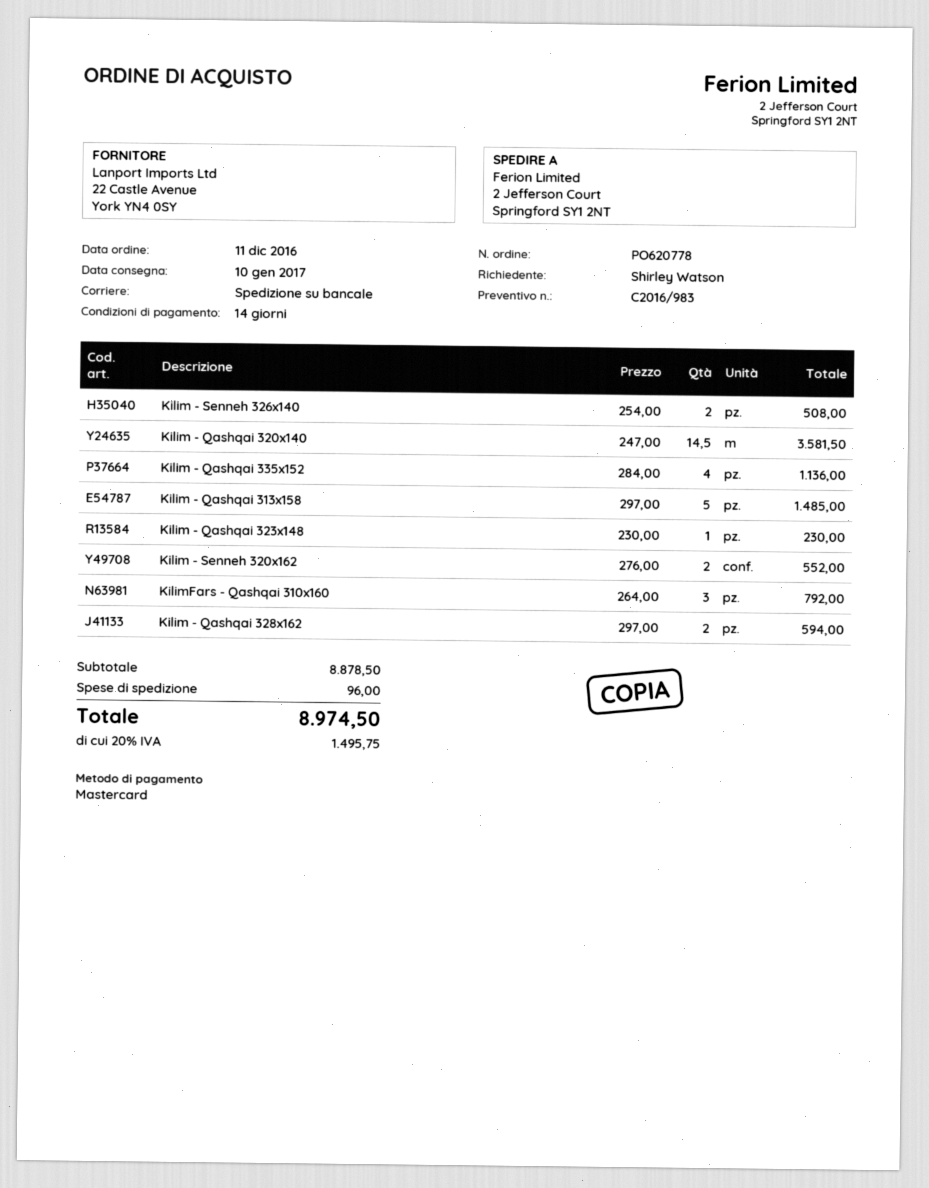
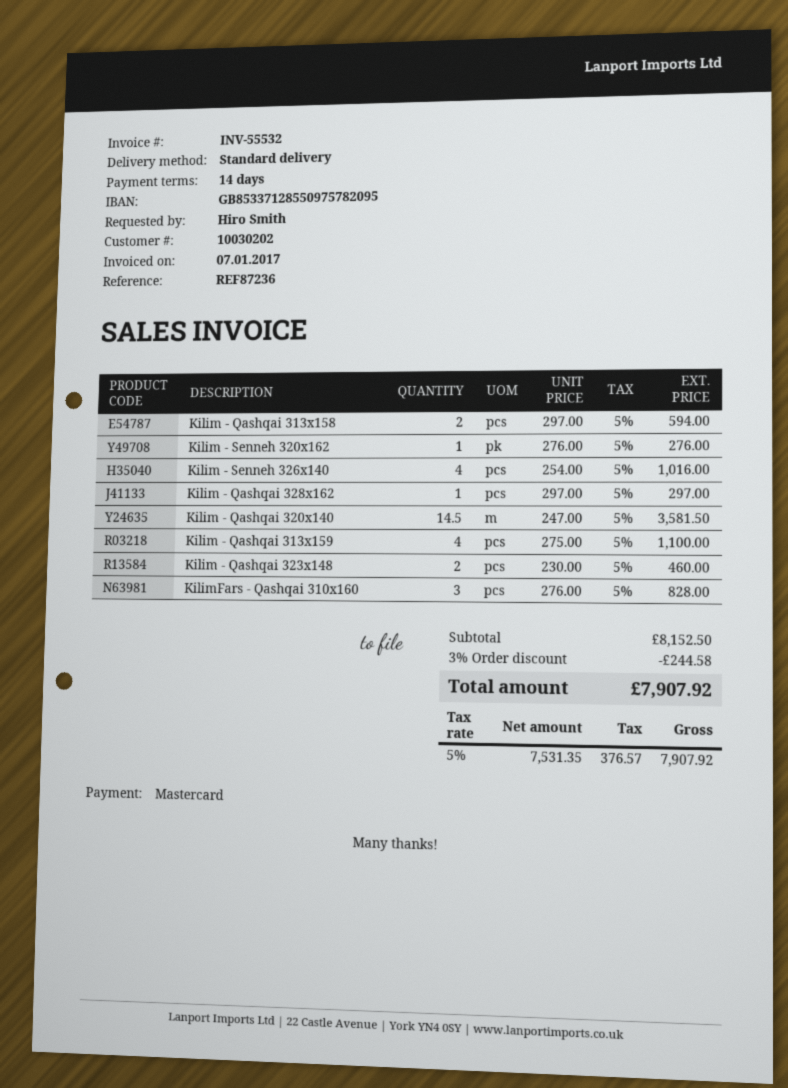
ordered by: Shirley Watson -> Hiro Smith
shipping method: pallet freight -> standard
Kilim - Senneh 326x140: 2 x 254.00 = 508.00 -> 4 x 254.00 = 1016.00
Kilim - Qashqai 335x152: 4 x 284.00 = 1136.00 -> none
Kilim - Qashqai 313x158: 5 x 297.00 = 1485.00 -> 2 x 297.00 = 594.00
Kilim - Qashqai 323x148: 1 x 230.00 = 230.00 -> 2 x 230.00 = 460.00
Kilim - Senneh 320x162: 2 x 276.00 = 552.00 -> 1 x 276.00 = 276.00
KilimFars - Qashqai 310x160: 3 x 264.00 = 792.00 -> 3 x 276.00 = 828.00
Kilim - Qashqai 328x162: 2 x 297.00 = 594.00 -> 1 x 297.00 = 297.00
Kilim - Qashqai 313x159: none -> 4 x 275.00 = 1100.00
subtotal: 8878.50 -> 8152.50
discount: none -> 3% = 244.58
shipping: 96.00 -> none
tax: 20% = 1495.75 -> 5% = 376.57
total: 8974.50 -> 7907.92

